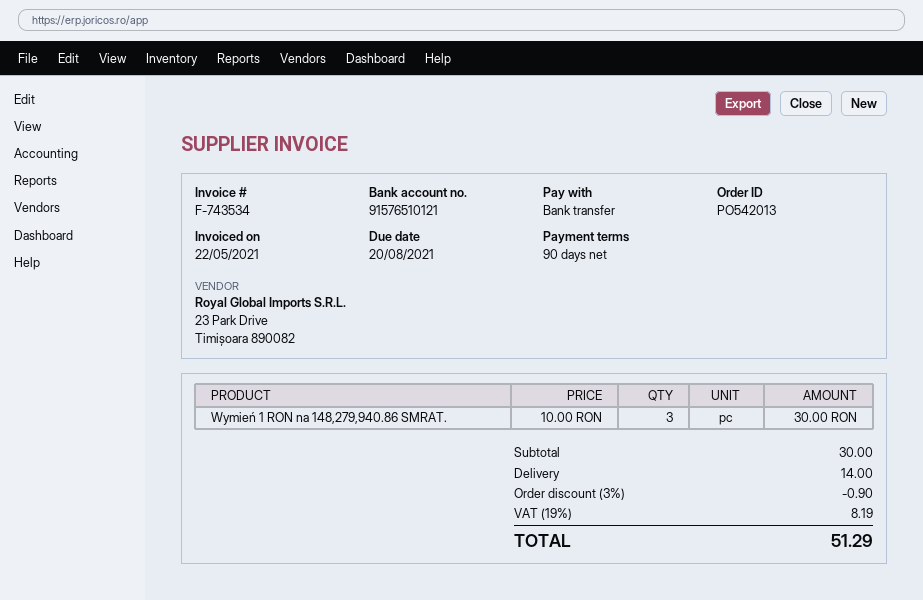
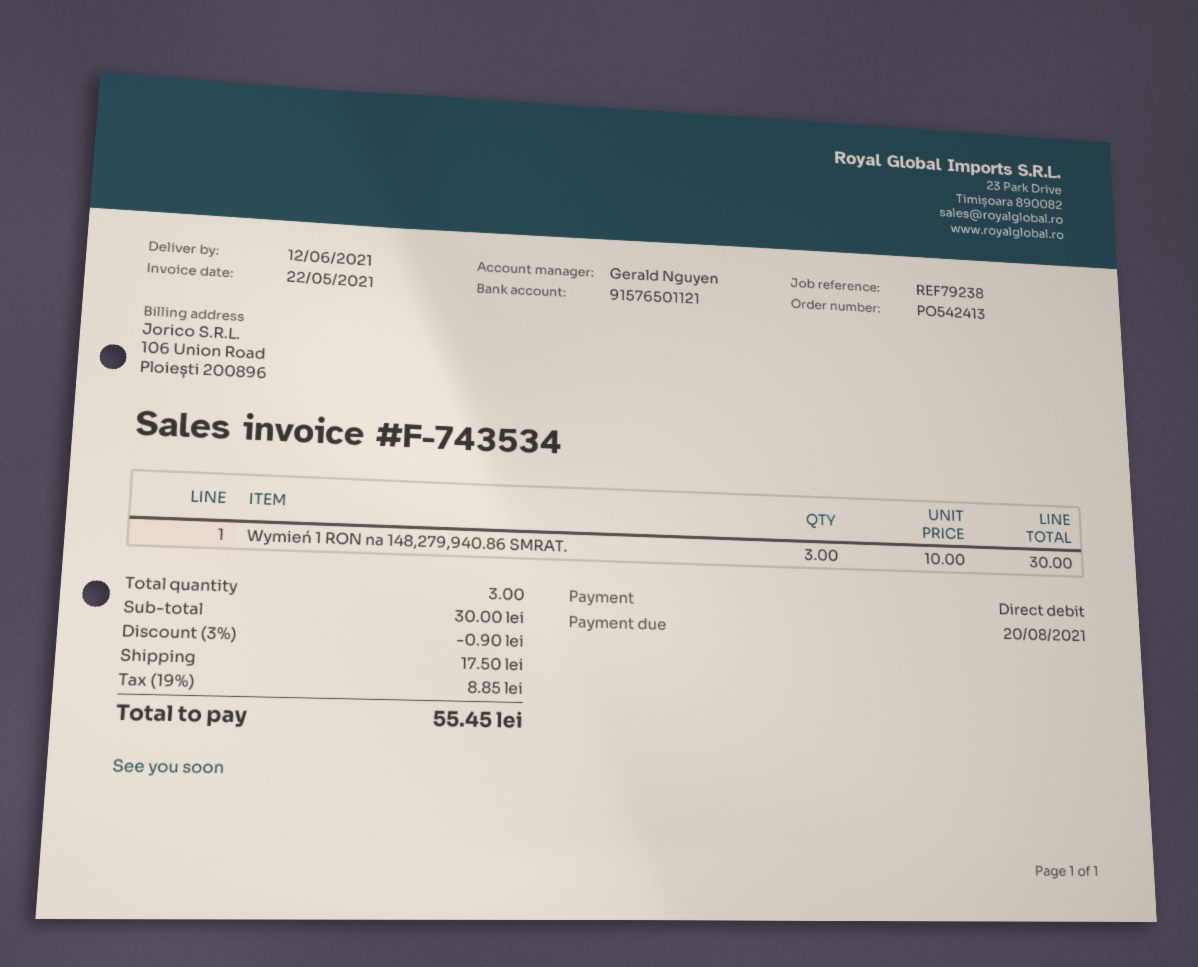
order number: PO542013 -> PO542413
payment method: bank transfer -> direct debit
bank account: 91576510121 -> 91576501121
shipping: 14.00 -> 17.50
tax: 19% = 8.19 -> 19% = 8.85
total: 51.29 -> 55.45

